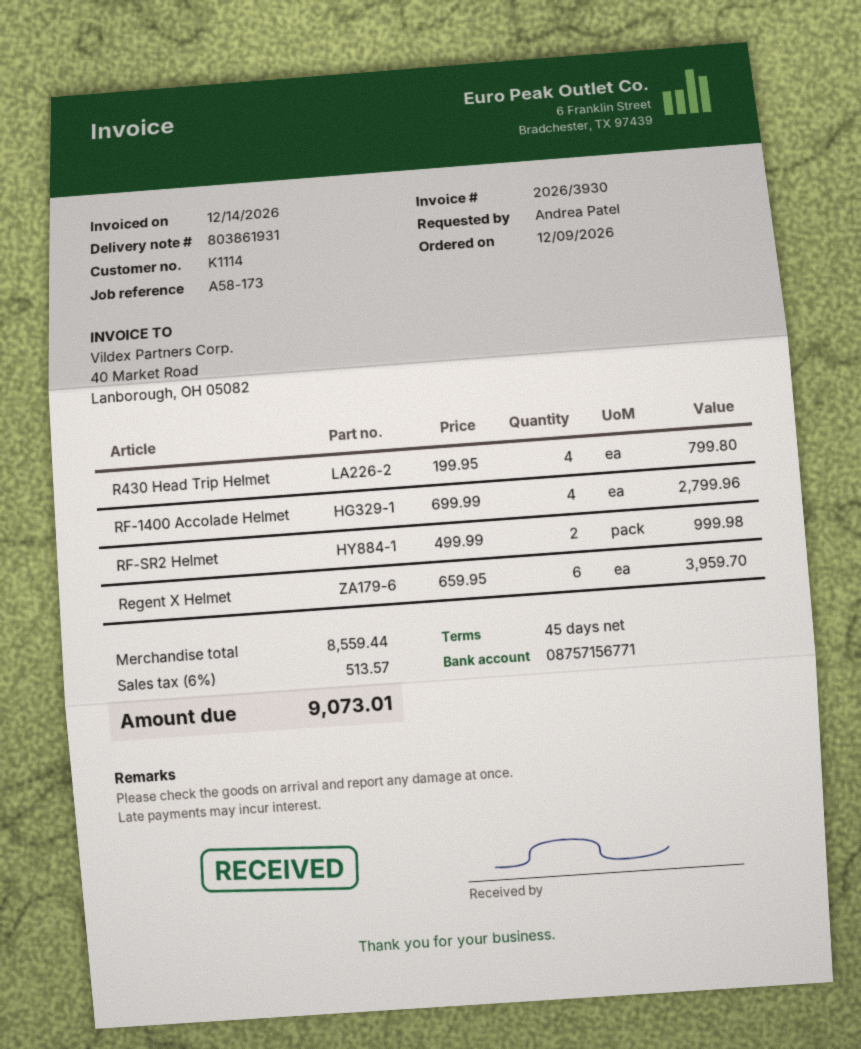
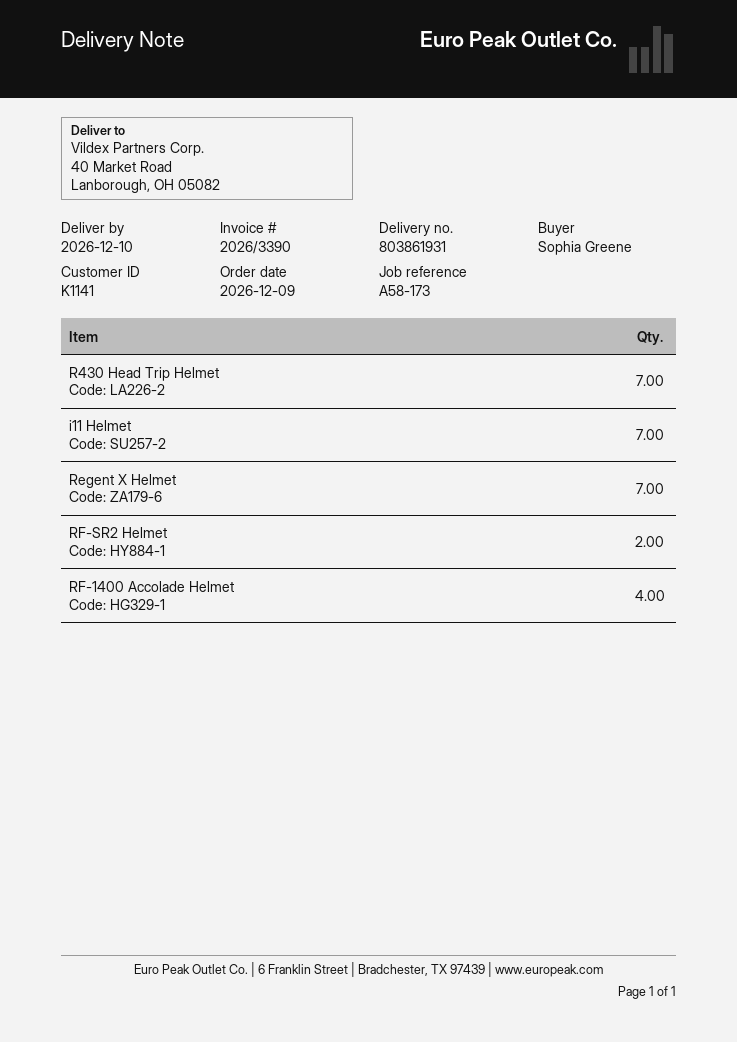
invoice number: 2026/3930 -> 2026/3390
customer number: K1114 -> K1141
ordered by: Andrea Patel -> Sophia Greene
R430 Head Trip Helmet: 4 -> 7
Regent X Helmet: 6 -> 7
i11 Helmet: none -> 7

